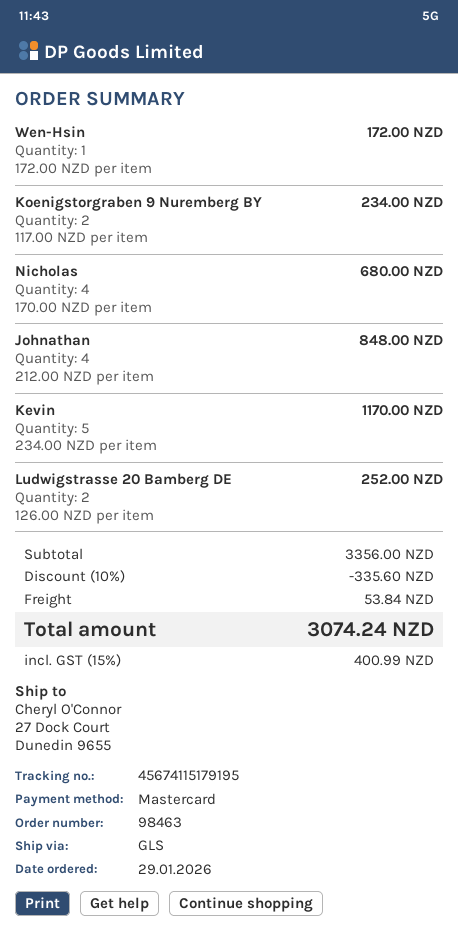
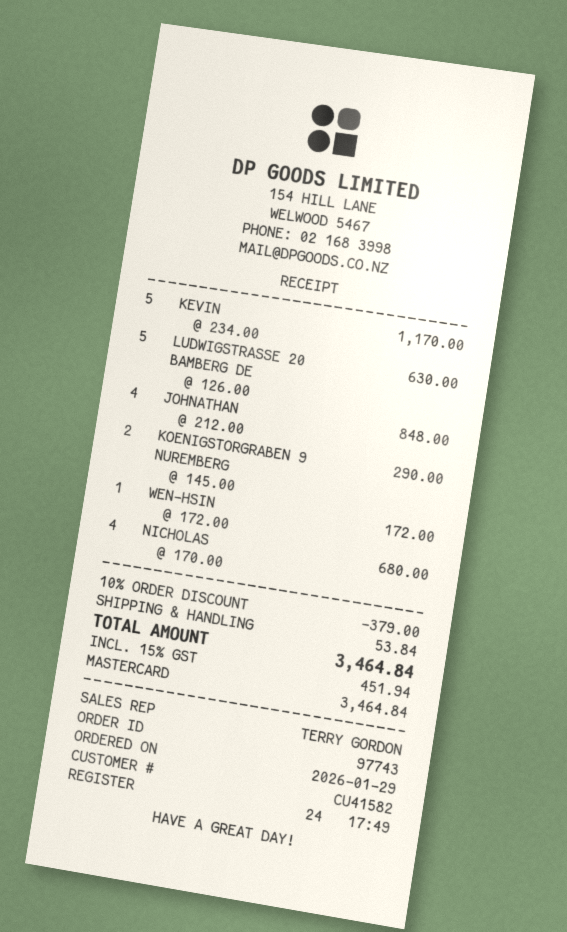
order number: 98463 -> 97743
Koenigstorgraben 9 Nuremberg BY: 2 x 117.00 = 234.00 -> 2 x 145.00 = 290.00
Ludwigstrasse 20 Bamberg DE: 2 x 126.00 = 252.00 -> 5 x 126.00 = 630.00
discount: 10% = 335.60 -> 10% = 379.00
tax: 15% = 400.99 -> 15% = 451.94
total: 3074.24 -> 3464.84

